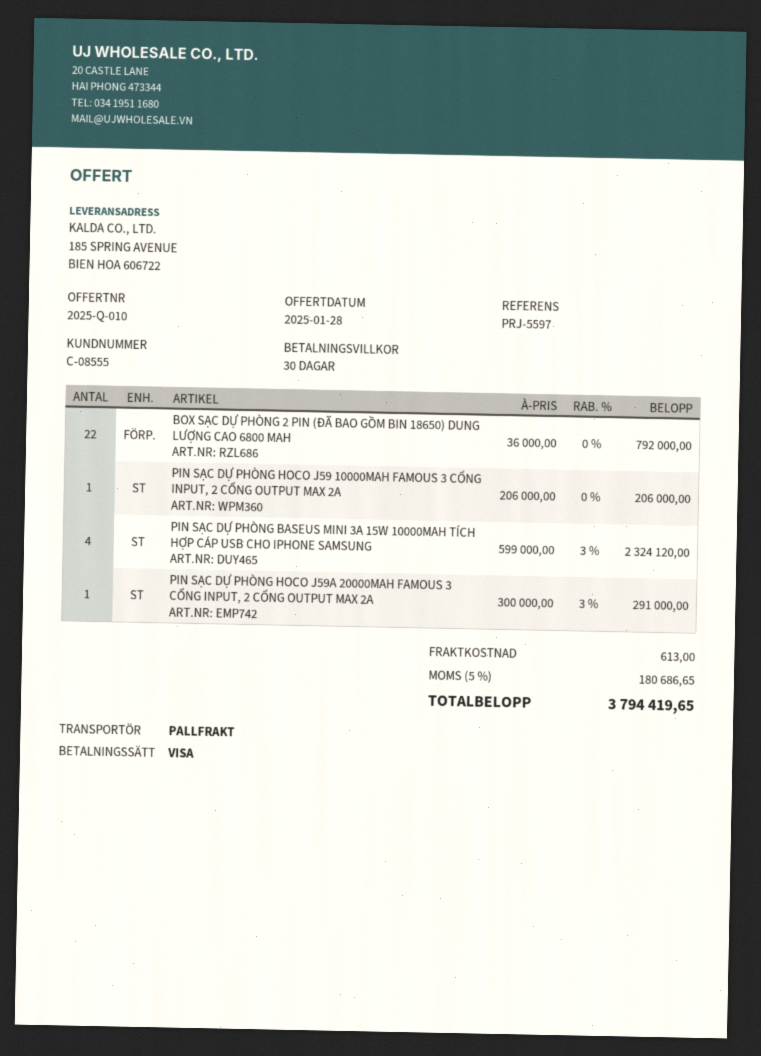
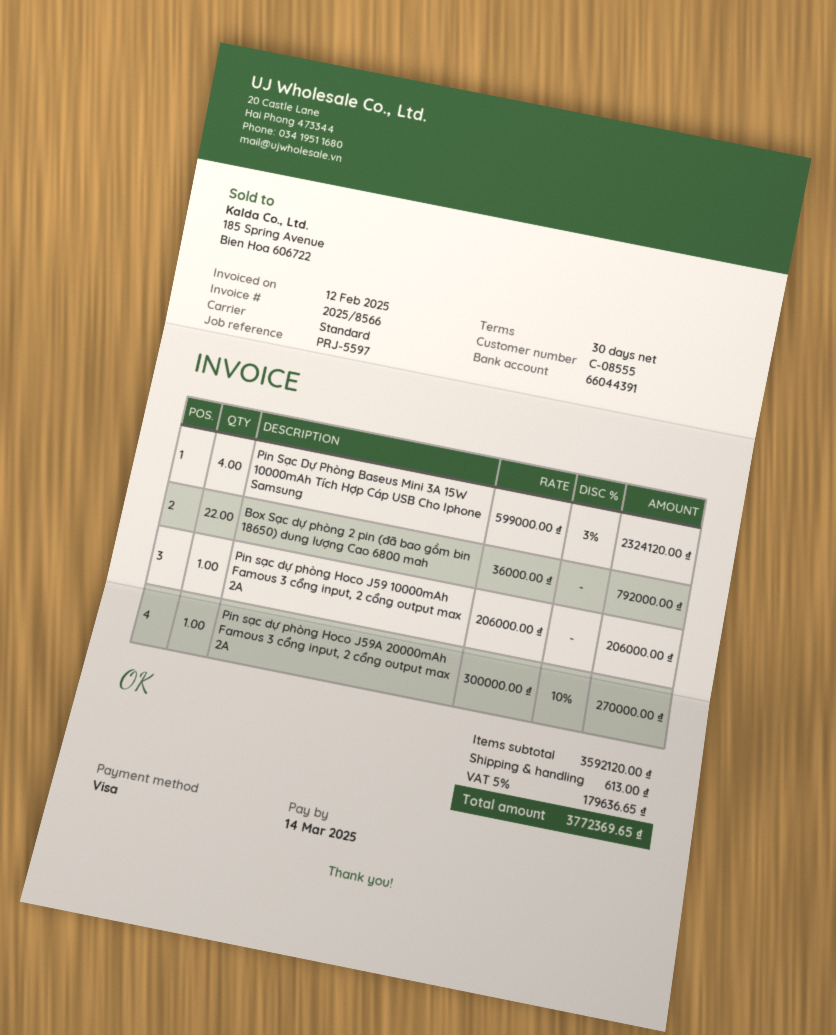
shipping method: pallet freight -> standard
PIN SẠC DỰ PHÒNG HOCO J59A 20000MAH FAMOUS 3 CỔNG INPUT, 2 CỔNG OUTPUT MAX 2A: 1 x 300000.00 - 3% = 291000.00 -> 1 x 300000.00 - 10% = 270000.00
tax: 5% = 180686.65 -> 5% = 179636.65
total: 3794419.65 -> 3772369.65

